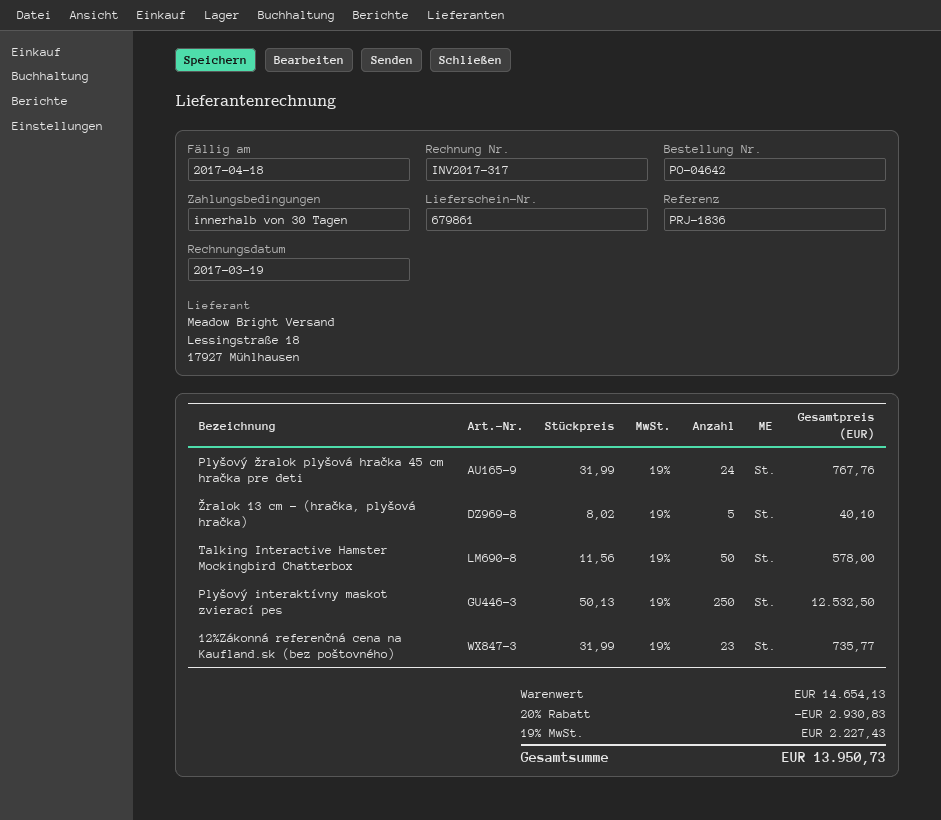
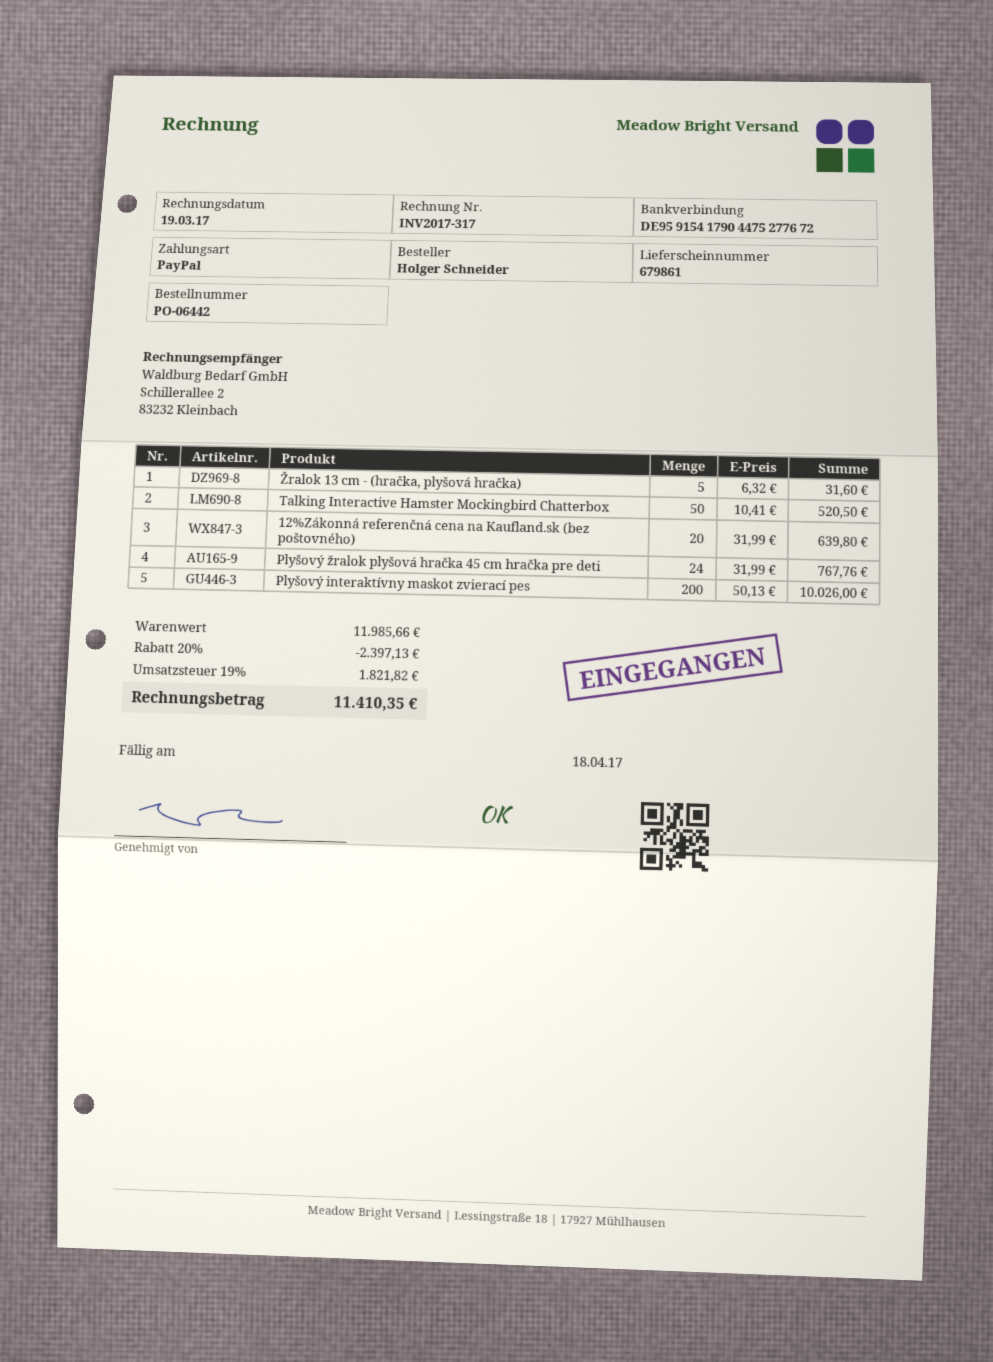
order number: PO-04642 -> PO-06442
Žralok 13 cm - (hračka, plyšová hračka): 5 x 8.02 = 40.10 -> 5 x 6.32 = 31.60
Talking Interactive Hamster Mockingbird Chatterbox: 50 x 11.56 = 578.00 -> 50 x 10.41 = 520.50
Plyšový interaktívny maskot zvierací pes: 250 x 50.13 = 12532.50 -> 200 x 50.13 = 10026.00
12%Zákonná referenčná cena na Kaufland.sk (bez poštovného): 23 x 31.99 = 735.77 -> 20 x 31.99 = 639.80
subtotal: 14654.13 -> 11985.66
discount: 20% = 2930.83 -> 20% = 2397.13
tax: 19% = 2227.43 -> 19% = 1821.82
total: 13950.73 -> 11410.35

